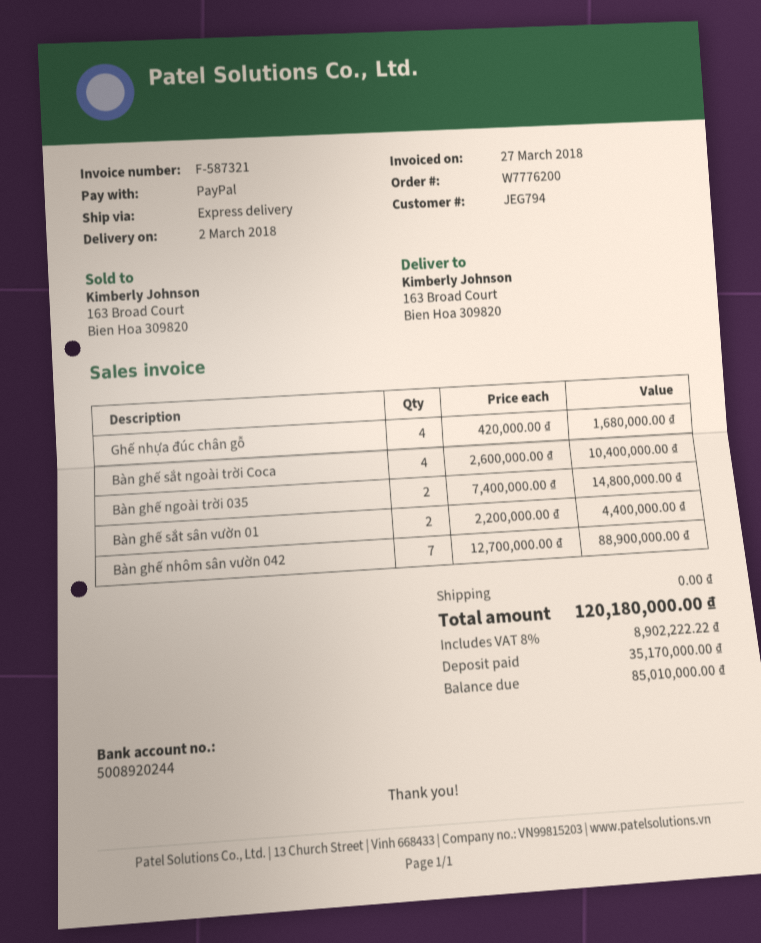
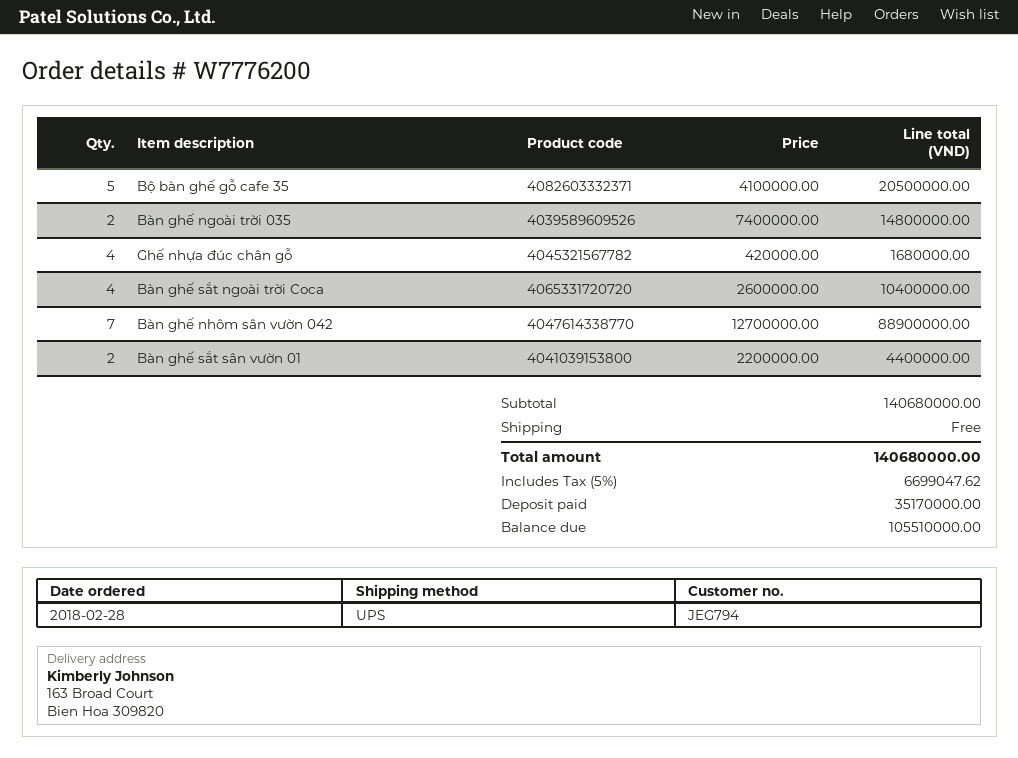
shipping method: express -> UPS
Bộ bàn ghế gỗ cafe 35: none -> 5 x 4100000.00 = 20500000.00
tax: 8% = 8902222.22 -> 5% = 6699047.62
total: 120180000.00 -> 140680000.00
balance: 85010000.00 -> 105510000.00

